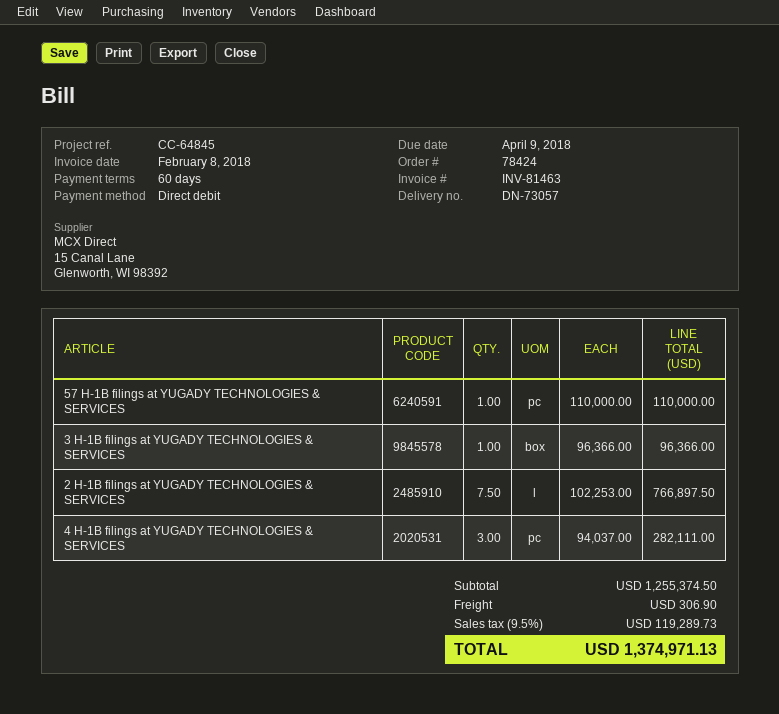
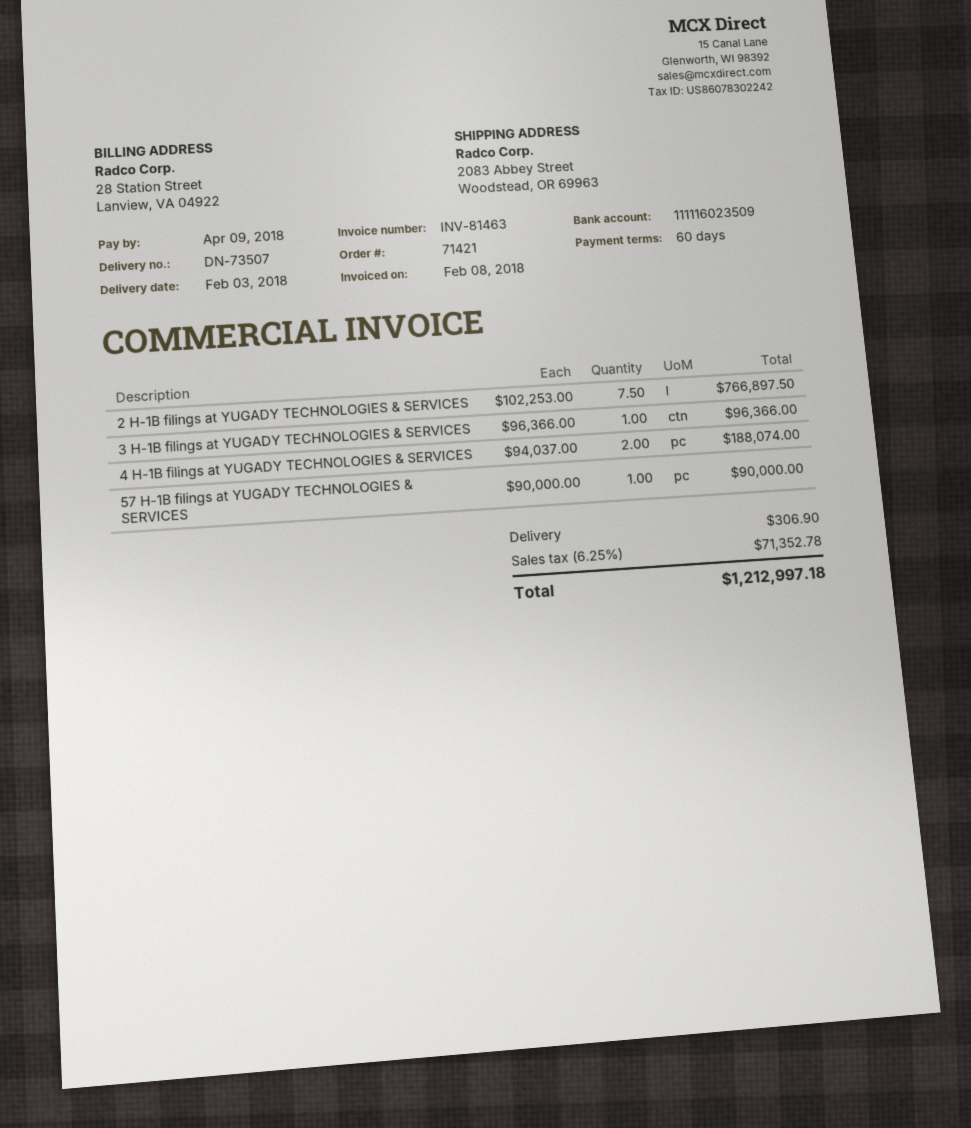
order number: 78424 -> 71421
delivery note number: DN-73057 -> DN-73507
57 H-1B filings at YUGADY TECHNOLOGIES & SERVICES: 1 x 110000.00 = 110000.00 -> 1 x 90000.00 = 90000.00
4 H-1B filings at YUGADY TECHNOLOGIES & SERVICES: 3 x 94037.00 = 282111.00 -> 2 x 94037.00 = 188074.00
tax: 9.5% = 119289.73 -> 6.25% = 71352.78
total: 1374971.13 -> 1212997.18

